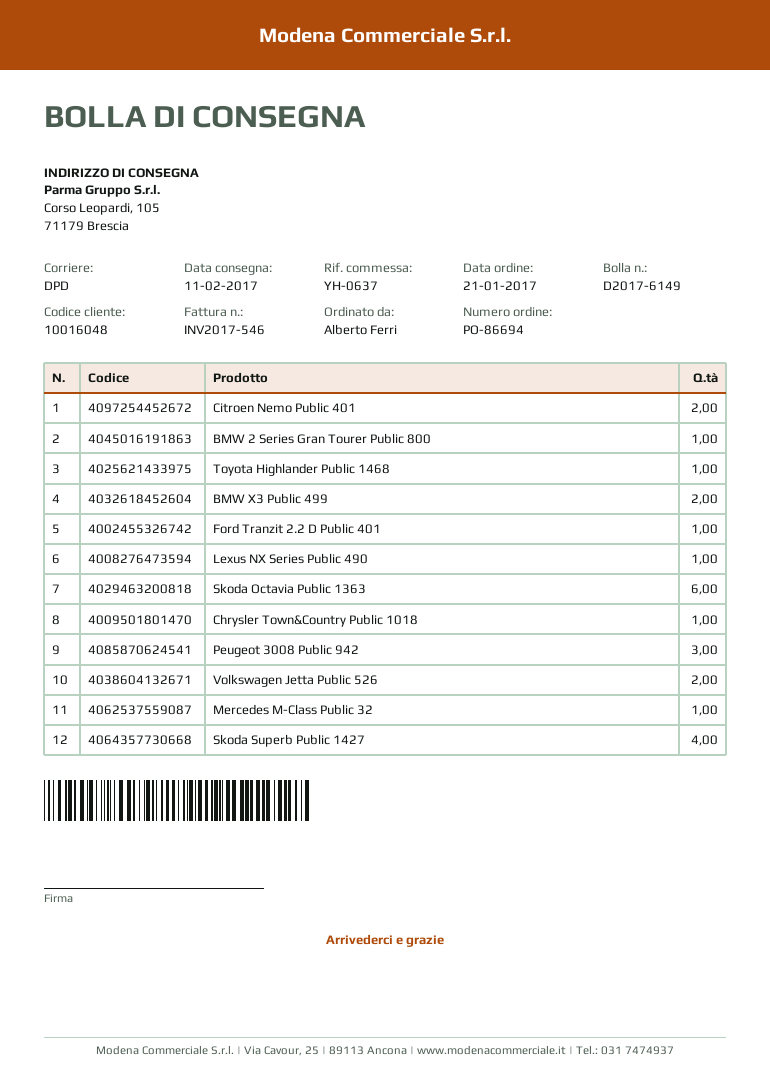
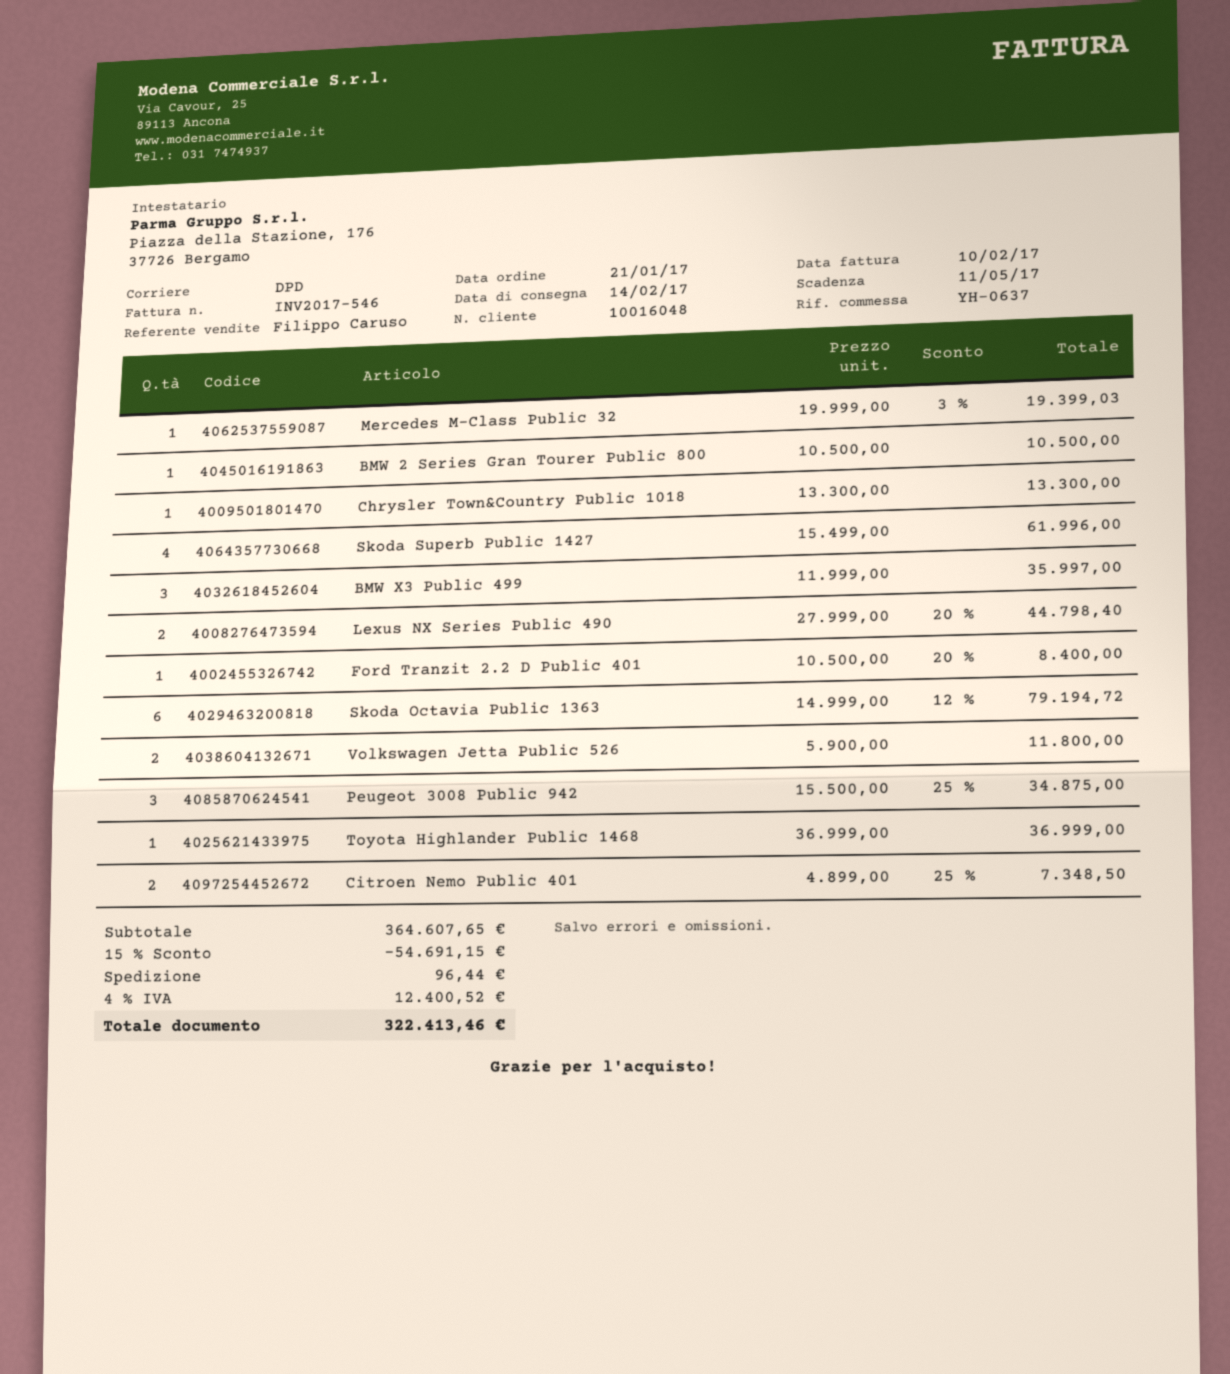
delivery date: 2017-02-11 -> 2017-02-14
BMW X3 Public 499: 2 -> 3
Lexus NX Series Public 490: 1 -> 2

